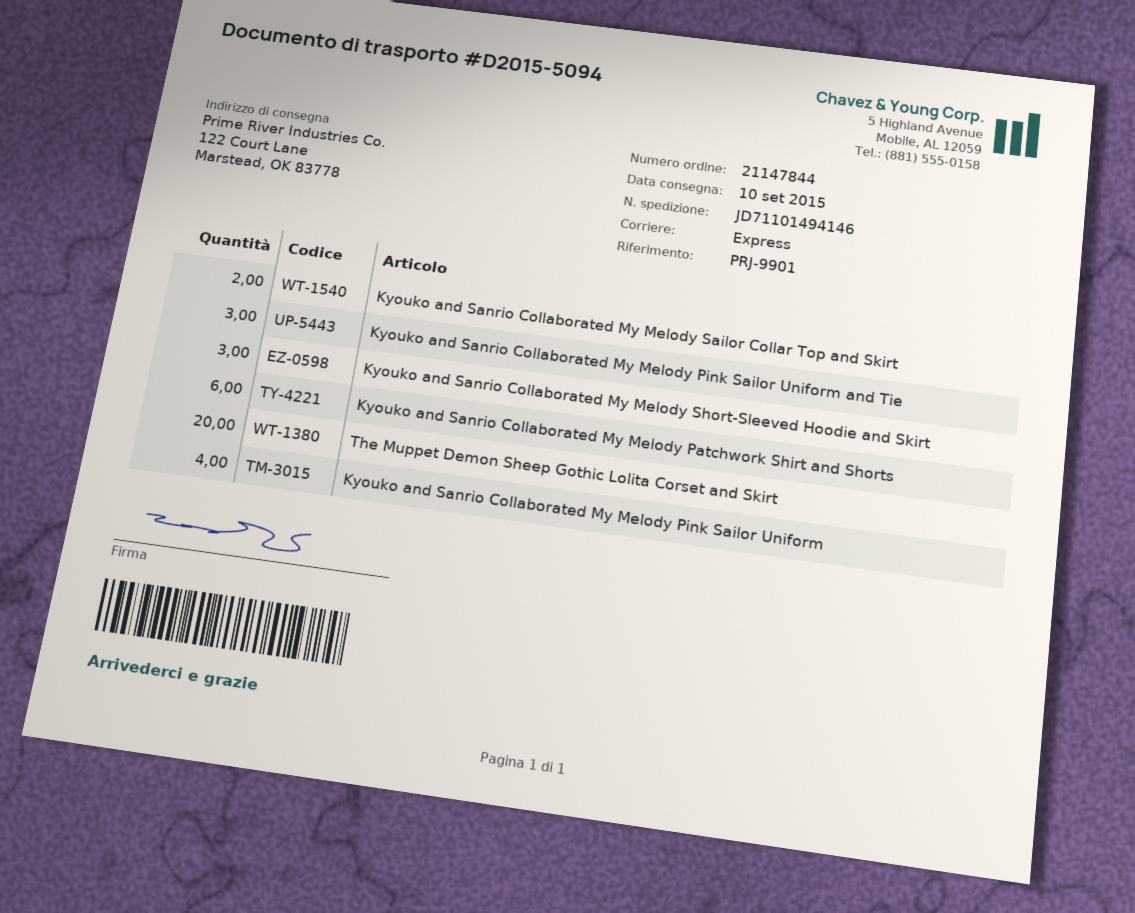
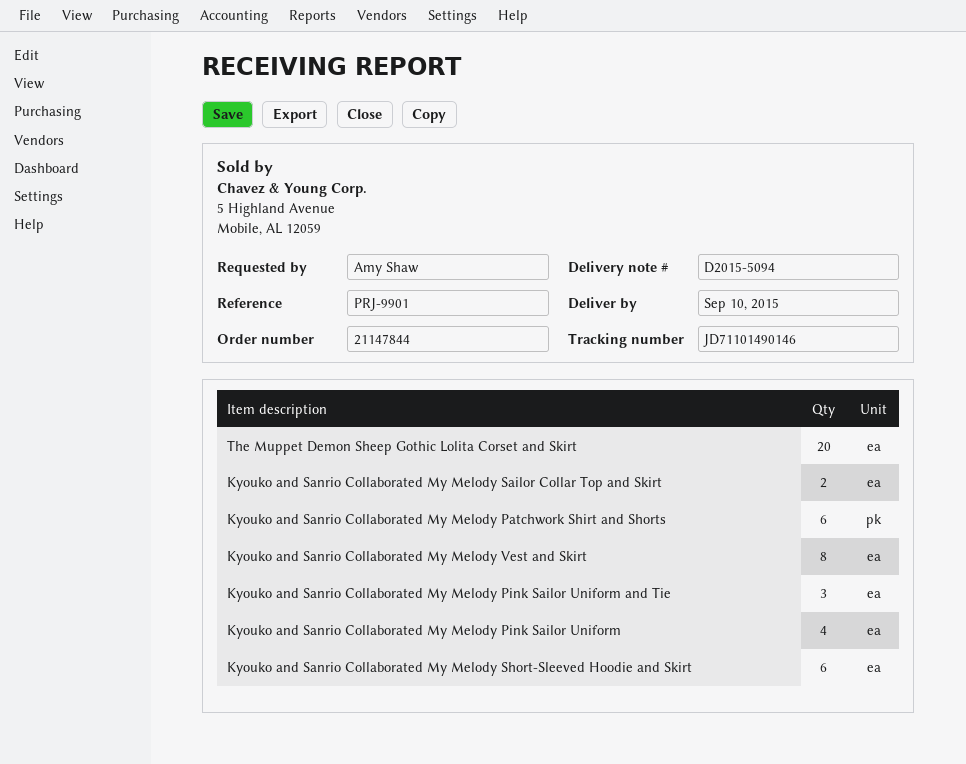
tracking number: JD71101494146 -> JD71101490146
Kyouko and Sanrio Collaborated My Melody Short‑Sleeved Hoodie and Skirt: 3 -> 6
Kyouko and Sanrio Collaborated My Melody Vest and Skirt: none -> 8

